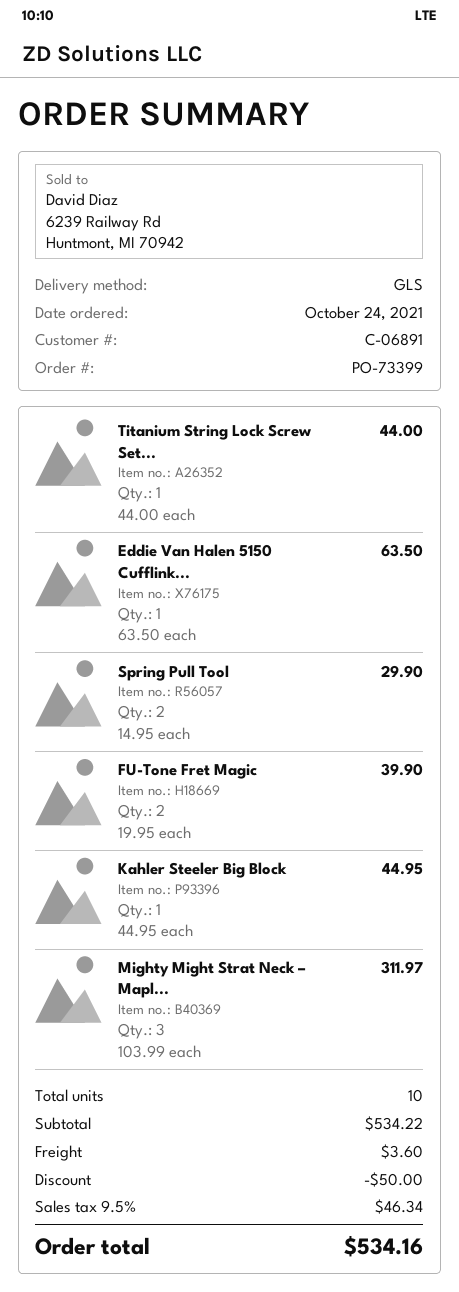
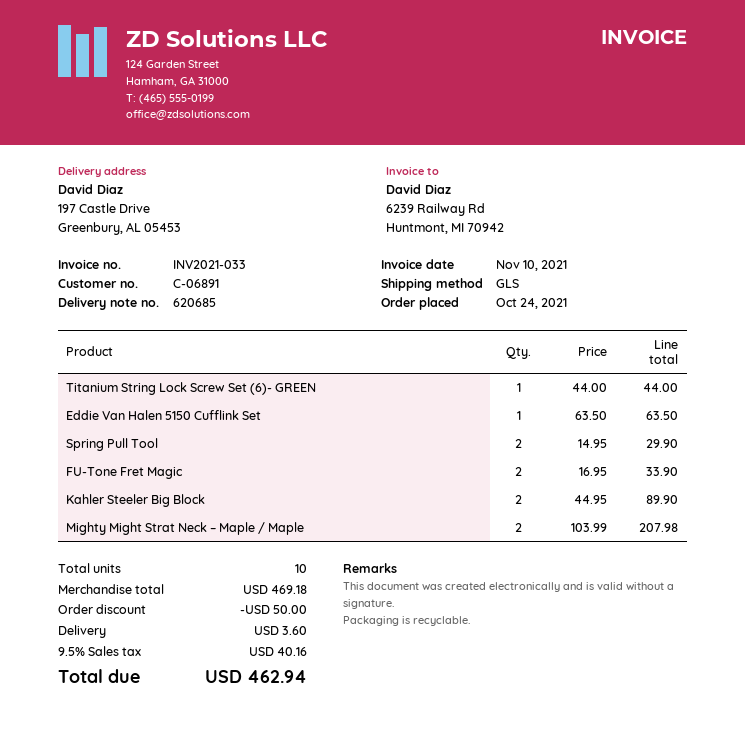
FU-Tone Fret Magic: 2 x 19.95 = 39.90 -> 2 x 16.95 = 33.90
Kahler Steeler Big Block: 1 x 44.95 = 44.95 -> 2 x 44.95 = 89.90
Mighty Might Strat Neck – Mapl...: 3 x 103.99 = 311.97 -> 2 x 103.99 = 207.98
subtotal: 534.22 -> 469.18
tax: 9.5% = 46.34 -> 9.5% = 40.16
total: 534.16 -> 462.94

